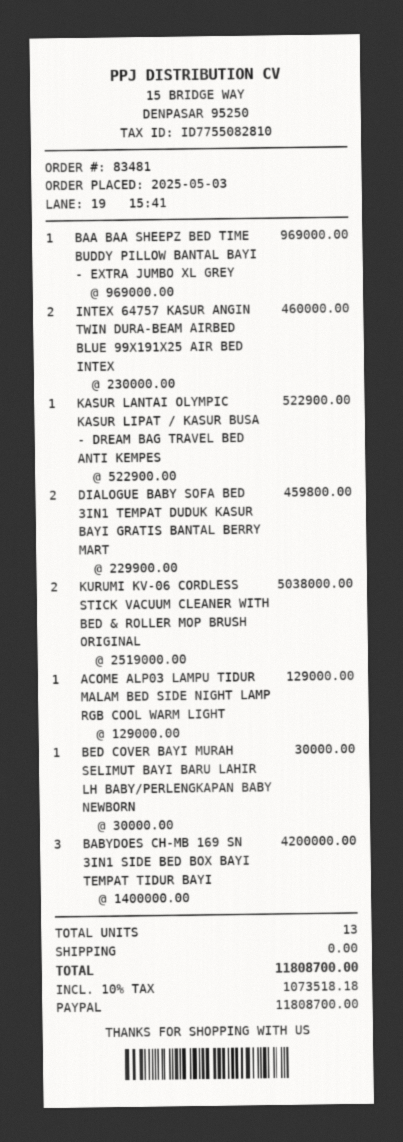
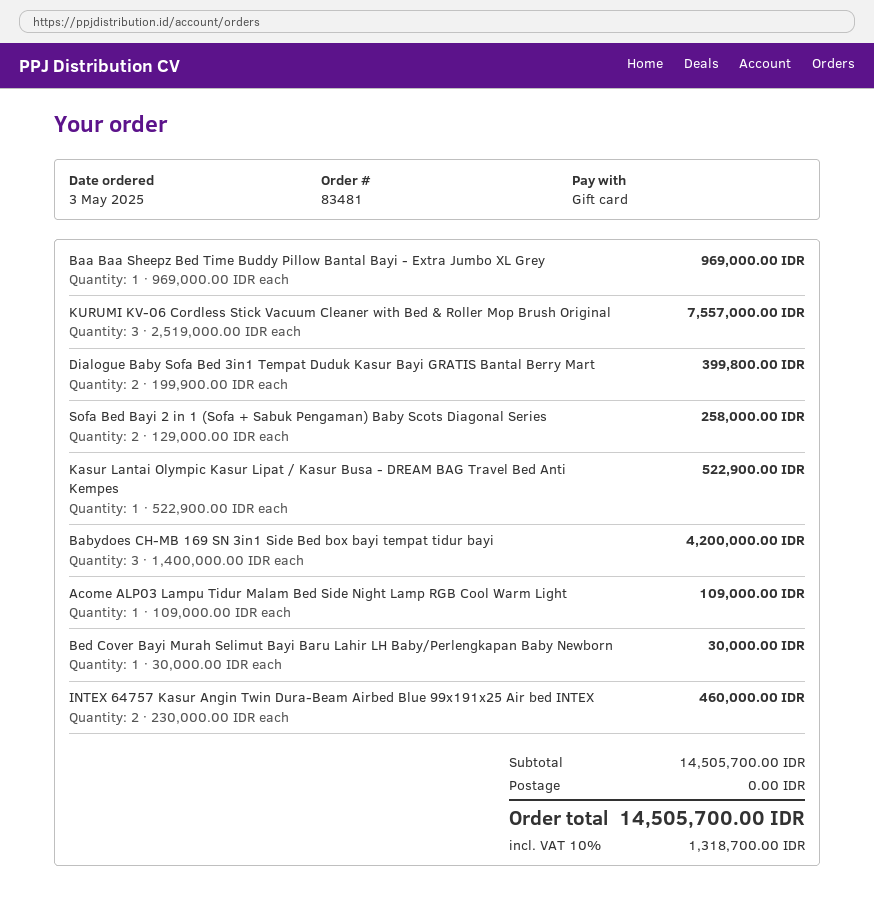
payment method: PayPal -> gift card
DIALOGUE BABY SOFA BED 3IN1 TEMPAT DUDUK KASUR BAYI GRATIS BANTAL BERRY MART: 2 x 229900.00 = 459800.00 -> 2 x 199900.00 = 399800.00
KURUMI KV-06 CORDLESS STICK VACUUM CLEANER WITH BED & ROLLER MOP BRUSH ORIGINAL: 2 x 2519000.00 = 5038000.00 -> 3 x 2519000.00 = 7557000.00
ACOME ALP03 LAMPU TIDUR MALAM BED SIDE NIGHT LAMP RGB COOL WARM LIGHT: 1 x 129000.00 = 129000.00 -> 1 x 109000.00 = 109000.00
Sofa Bed Bayi 2 in 1 (Sofa + Sabuk Pengaman) Baby Scots Diagonal Series: none -> 2 x 129000.00 = 258000.00
tax: 10% = 1073518.18 -> 10% = 1318700.00
total: 11808700.00 -> 14505700.00

